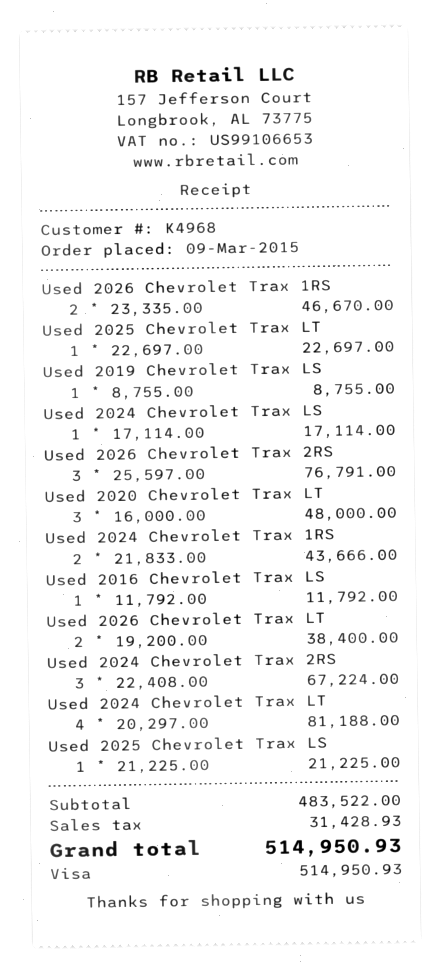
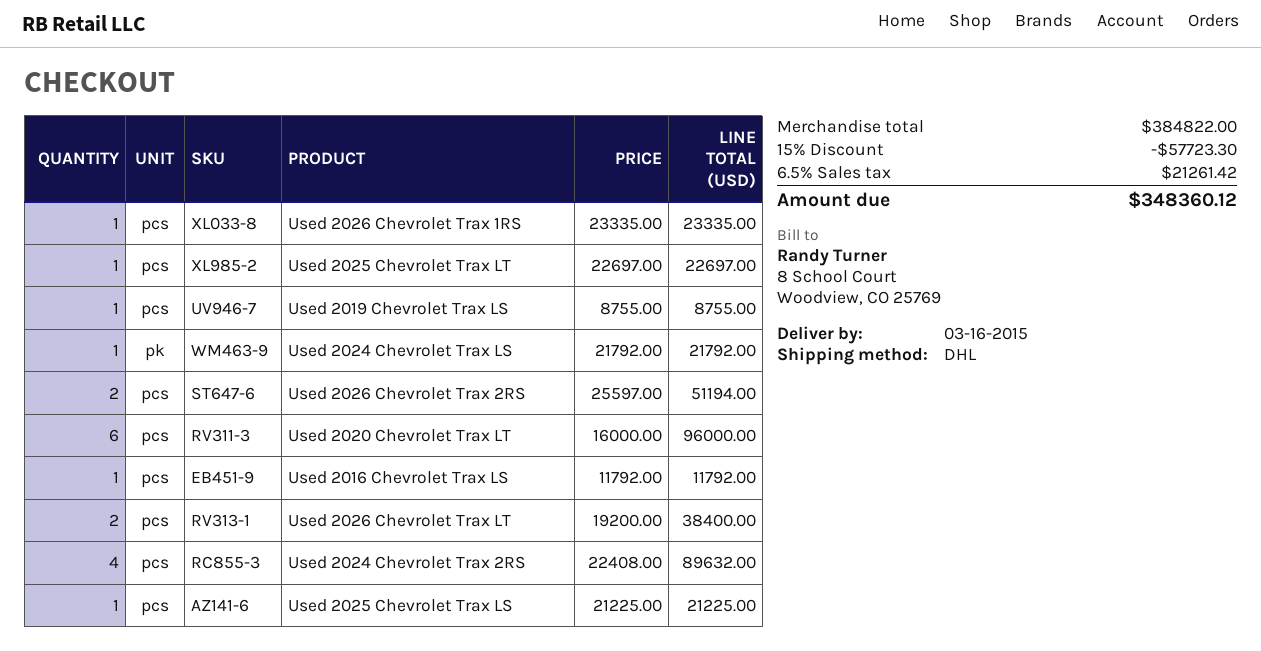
Used 2026 Chevrolet Trax 1RS: 2 x 23335.00 = 46670.00 -> 1 x 23335.00 = 23335.00
Used 2024 Chevrolet Trax LS: 1 x 17114.00 = 17114.00 -> 1 x 21792.00 = 21792.00
Used 2026 Chevrolet Trax 2RS: 3 x 25597.00 = 76791.00 -> 2 x 25597.00 = 51194.00
Used 2020 Chevrolet Trax LT: 3 x 16000.00 = 48000.00 -> 6 x 16000.00 = 96000.00
Used 2024 Chevrolet Trax 1RS: 2 x 21833.00 = 43666.00 -> none
Used 2024 Chevrolet Trax 2RS: 3 x 22408.00 = 67224.00 -> 4 x 22408.00 = 89632.00
Used 2024 Chevrolet Trax LT: 4 x 20297.00 = 81188.00 -> none
subtotal: 483522.00 -> 384822.00
discount: none -> 15% = 57723.30
tax: 31428.93 -> 21261.42
total: 514950.93 -> 348360.12

